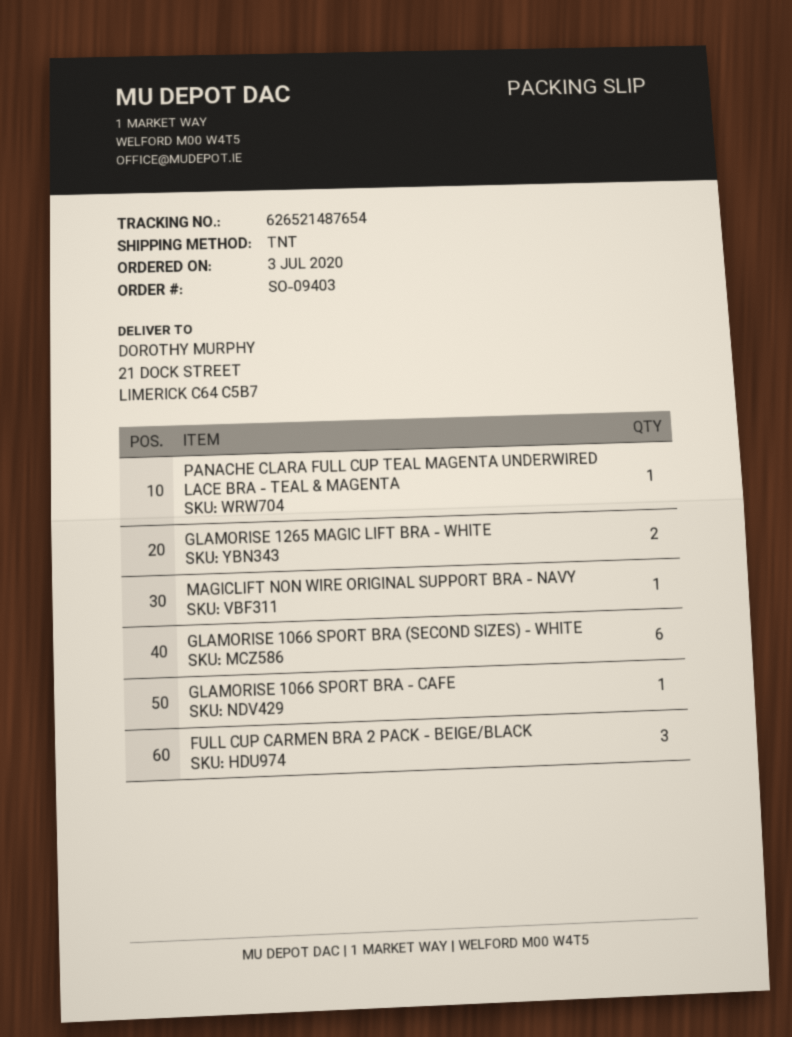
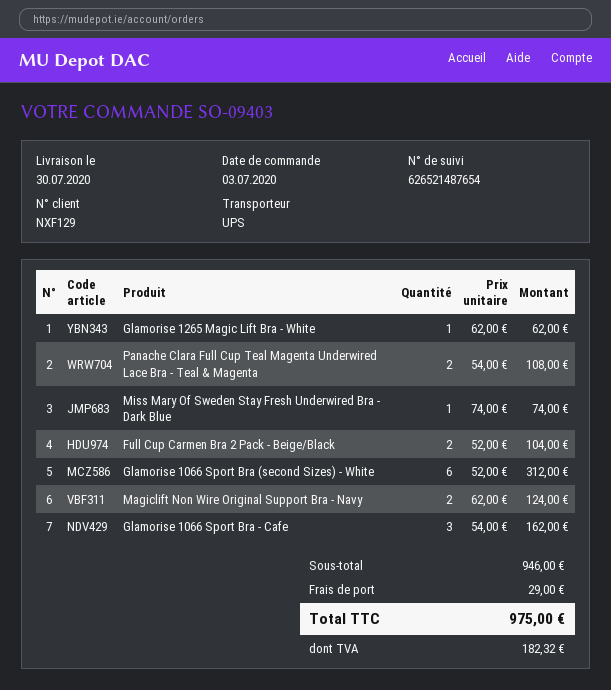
shipping method: TNT -> UPS
PANACHE CLARA FULL CUP TEAL MAGENTA UNDERWIRED LACE BRA - TEAL & MAGENTA: 1 -> 2
GLAMORISE 1265 MAGIC LIFT BRA - WHITE: 2 -> 1
MAGICLIFT NON WIRE ORIGINAL SUPPORT BRA - NAVY: 1 -> 2
GLAMORISE 1066 SPORT BRA - CAFE: 1 -> 3
FULL CUP CARMEN BRA 2 PACK - BEIGE/BLACK: 3 -> 2
Miss Mary Of Sweden Stay Fresh Underwired Bra - Dark Blue: none -> 1

